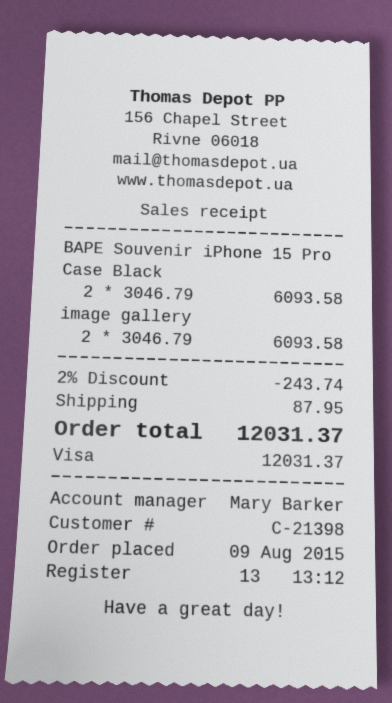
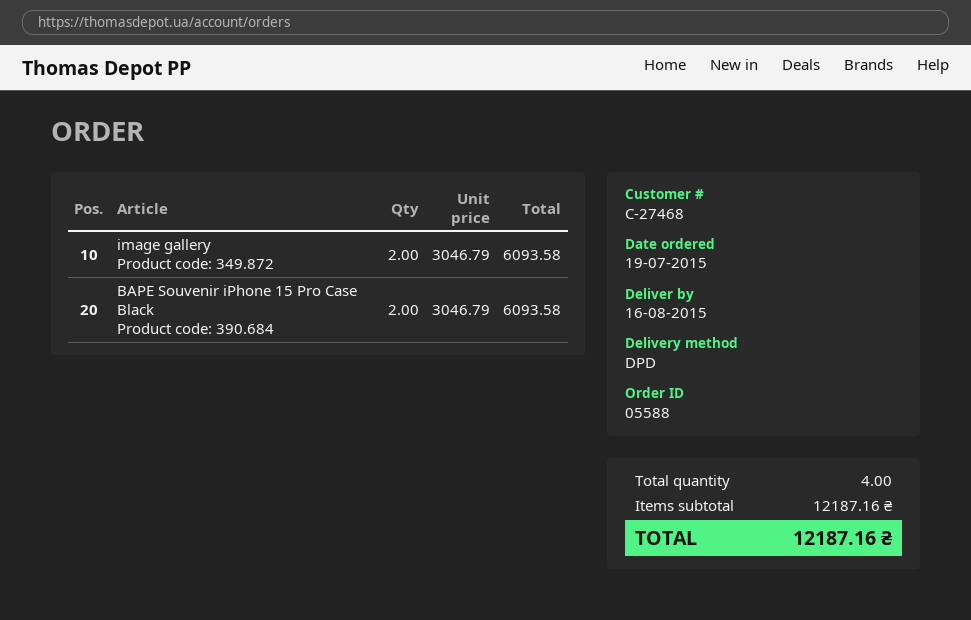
order date: 2015-08-09 -> 2015-07-19
customer number: C-21398 -> C-27468
discount: 2% = 243.74 -> none
shipping: 87.95 -> none
total: 12031.37 -> 12187.16

